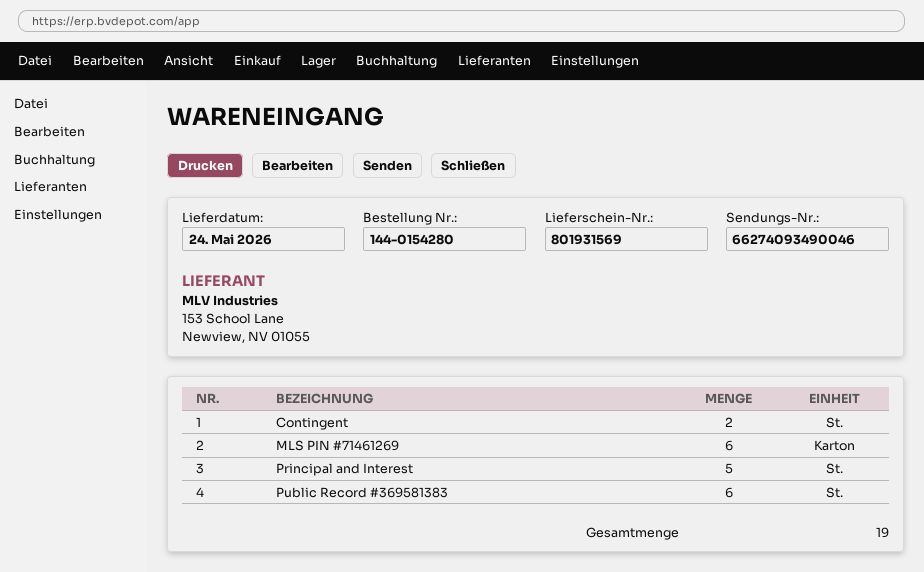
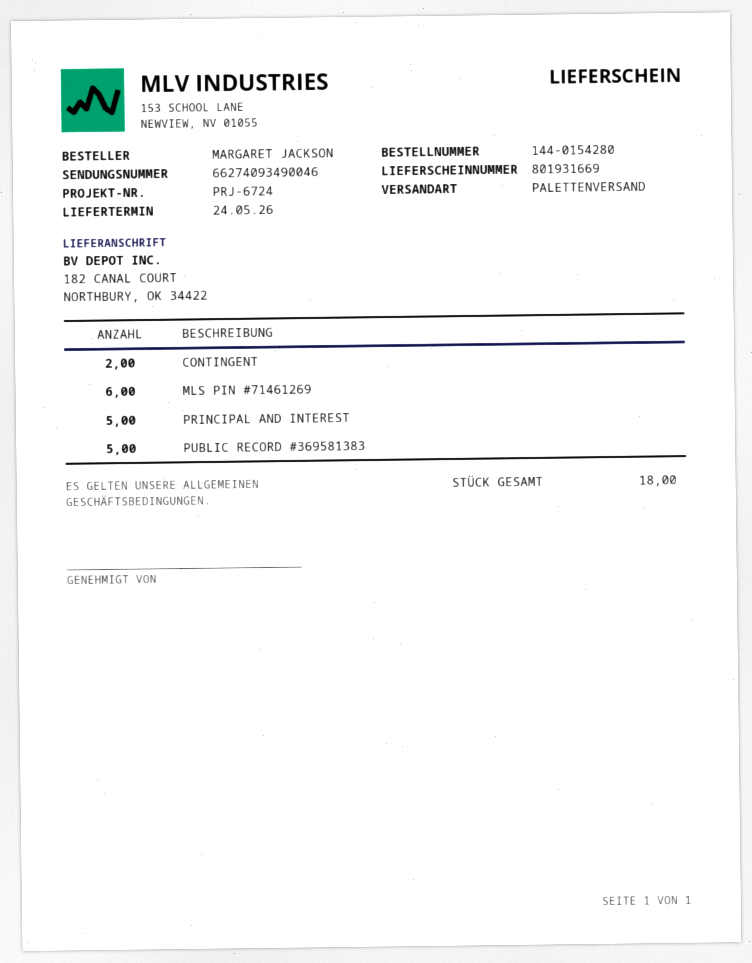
delivery note number: 801931569 -> 801931669
Public Record #369581383: 6 -> 5
total quantity: 19 -> 18

